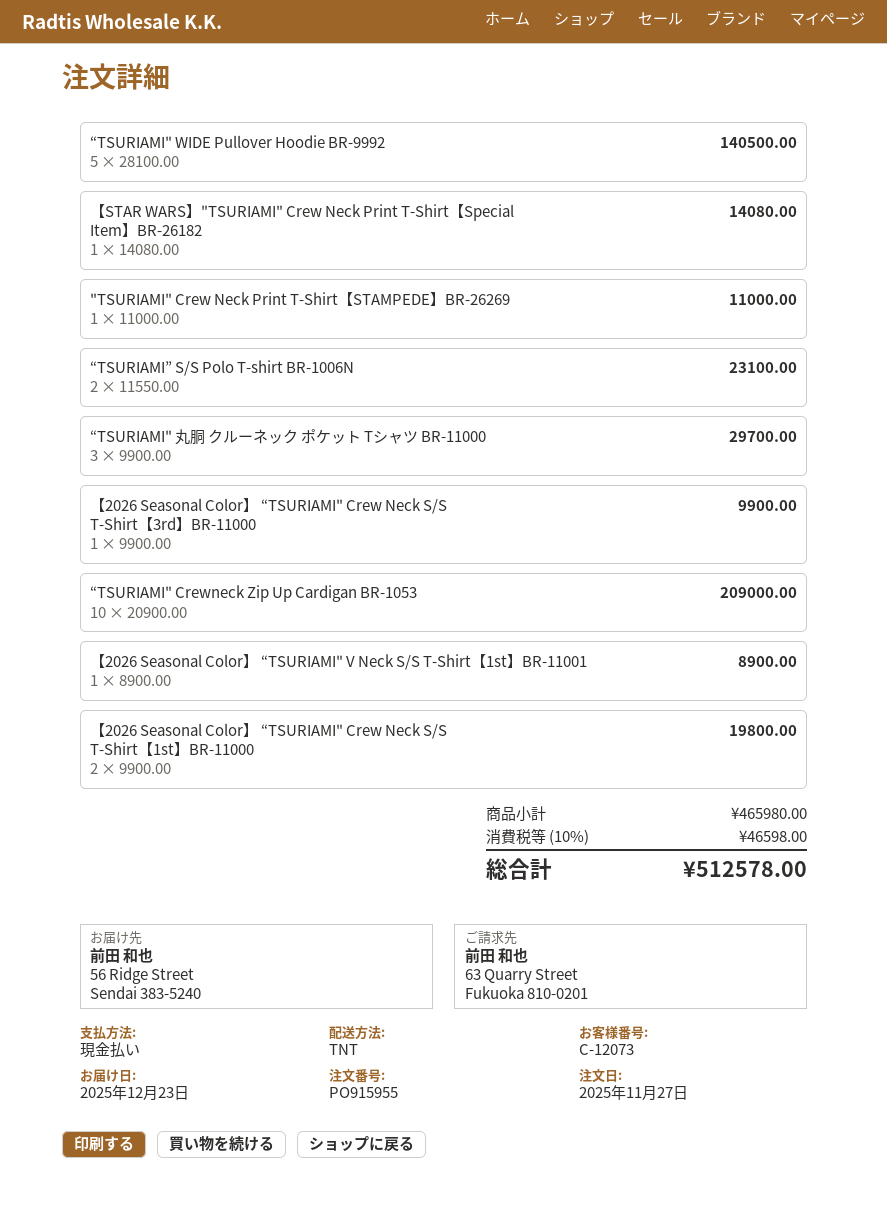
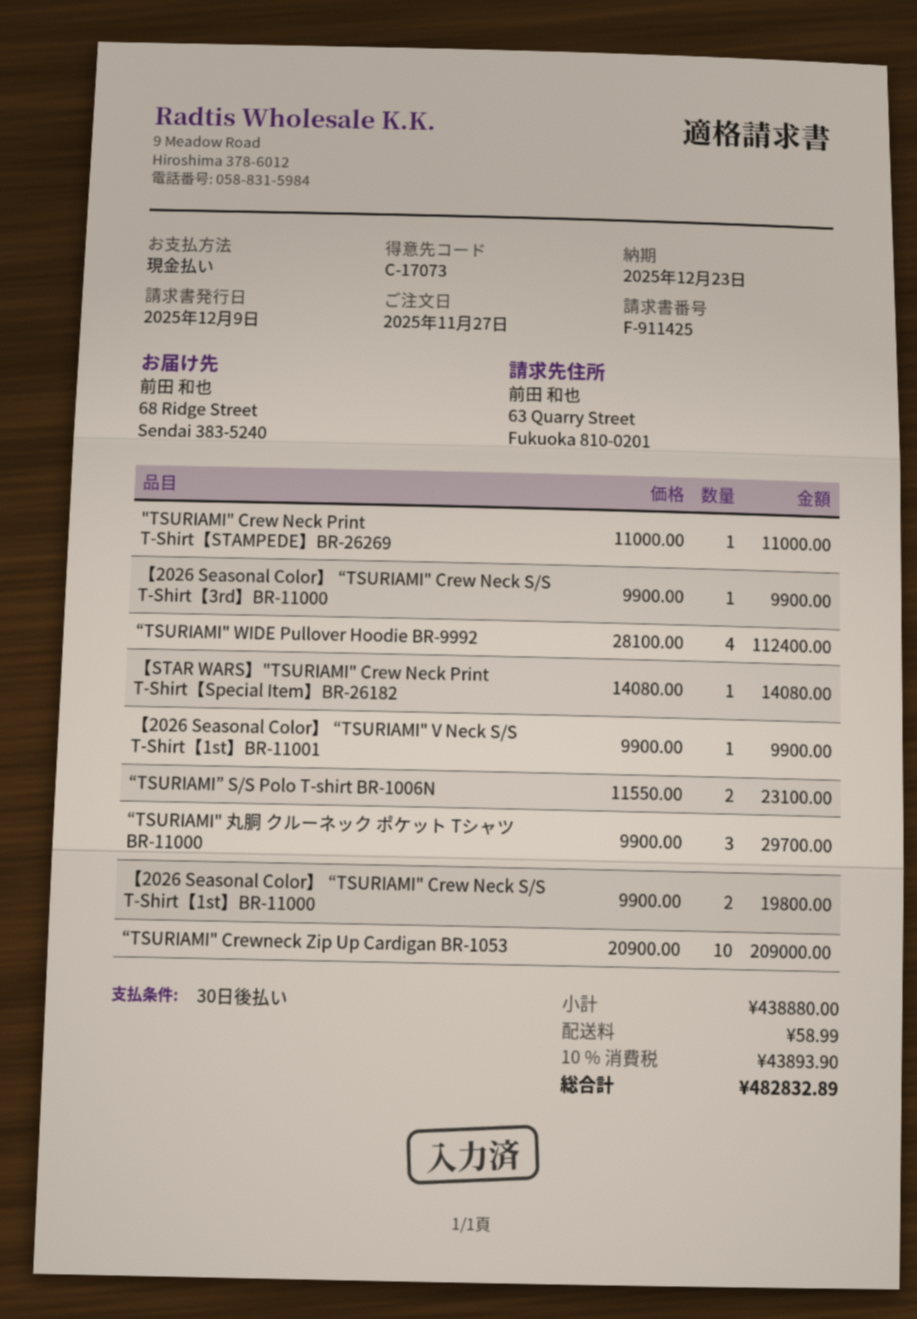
customer number: C-12073 -> C-17073
ship to: 56 Ridge Street, Sendai 383-5240 -> 68 Ridge Street, Sendai 383-5240
“TSURIAMI" WIDE Pullover Hoodie BR-9992: 5 x 28100.00 = 140500.00 -> 4 x 28100.00 = 112400.00
【2026 Seasonal Color】 “TSURIAMI" V Neck S/S T-Shirt【1st】BR-11001: 1 x 8900.00 = 8900.00 -> 1 x 9900.00 = 9900.00
subtotal: 465980.00 -> 438880.00
shipping: none -> 58.99
tax: 10% = 46598.00 -> 10% = 43893.90
total: 512578.00 -> 482832.89

